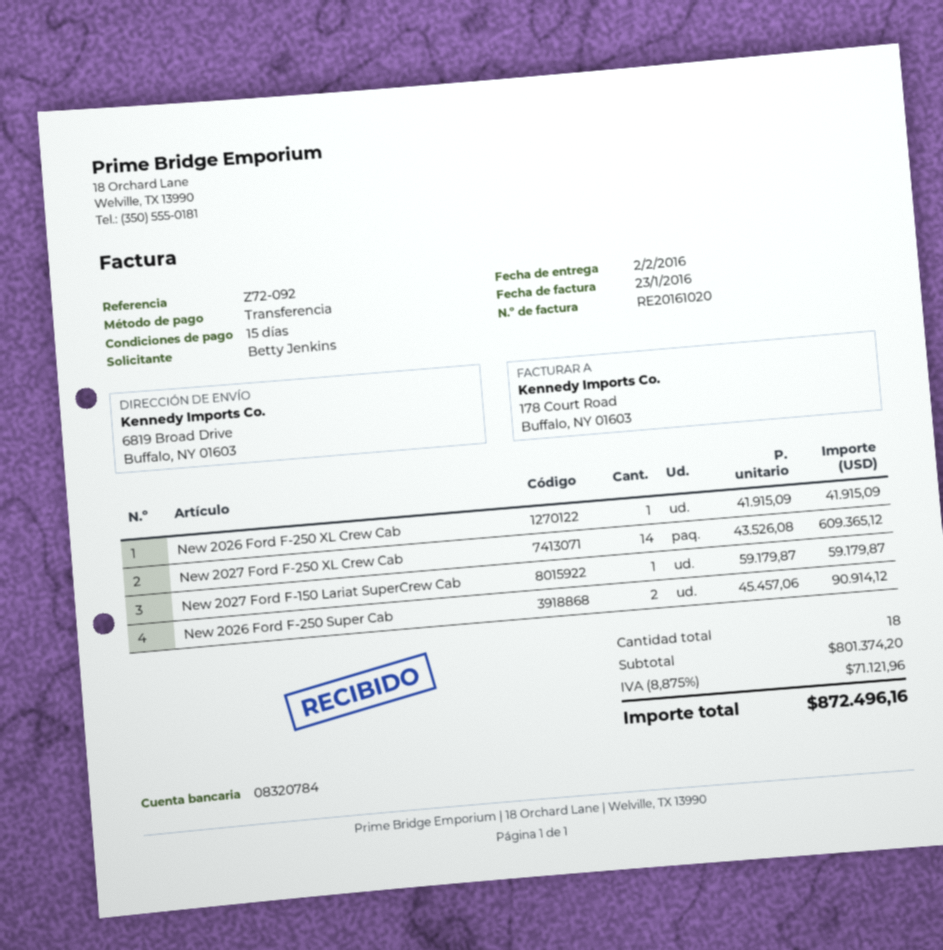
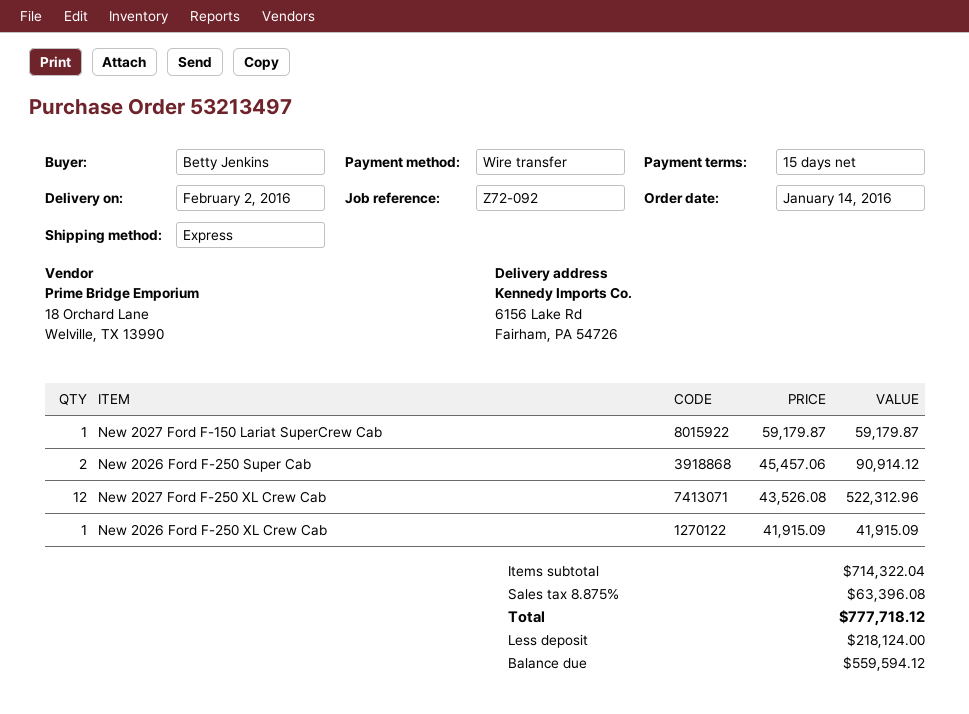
ship to: 6819 Broad Drive, Buffalo, NY 01603 -> 6156 Lake Rd, Fairham, PA 54726
New 2027 Ford F-250 XL Crew Cab: 14 x 43526.08 = 609365.12 -> 12 x 43526.08 = 522312.96
subtotal: 801374.20 -> 714322.04
tax: 8.875% = 71121.96 -> 8.875% = 63396.08
total: 872496.16 -> 777718.12

